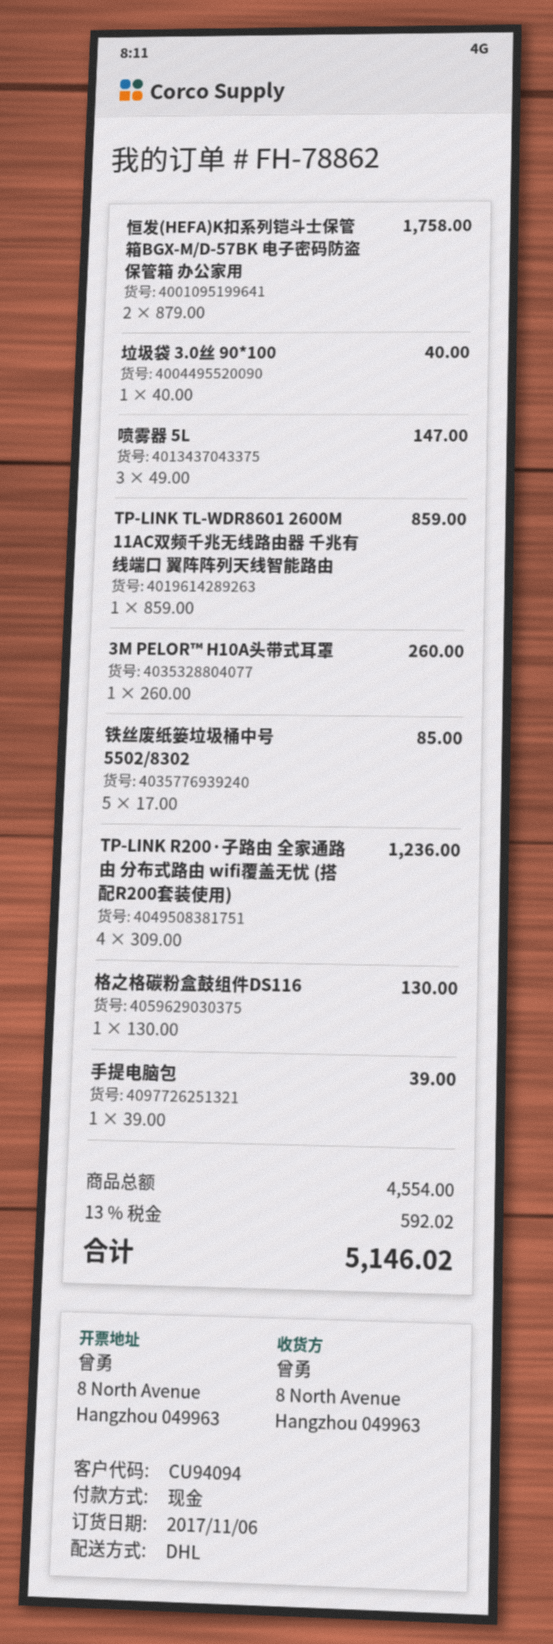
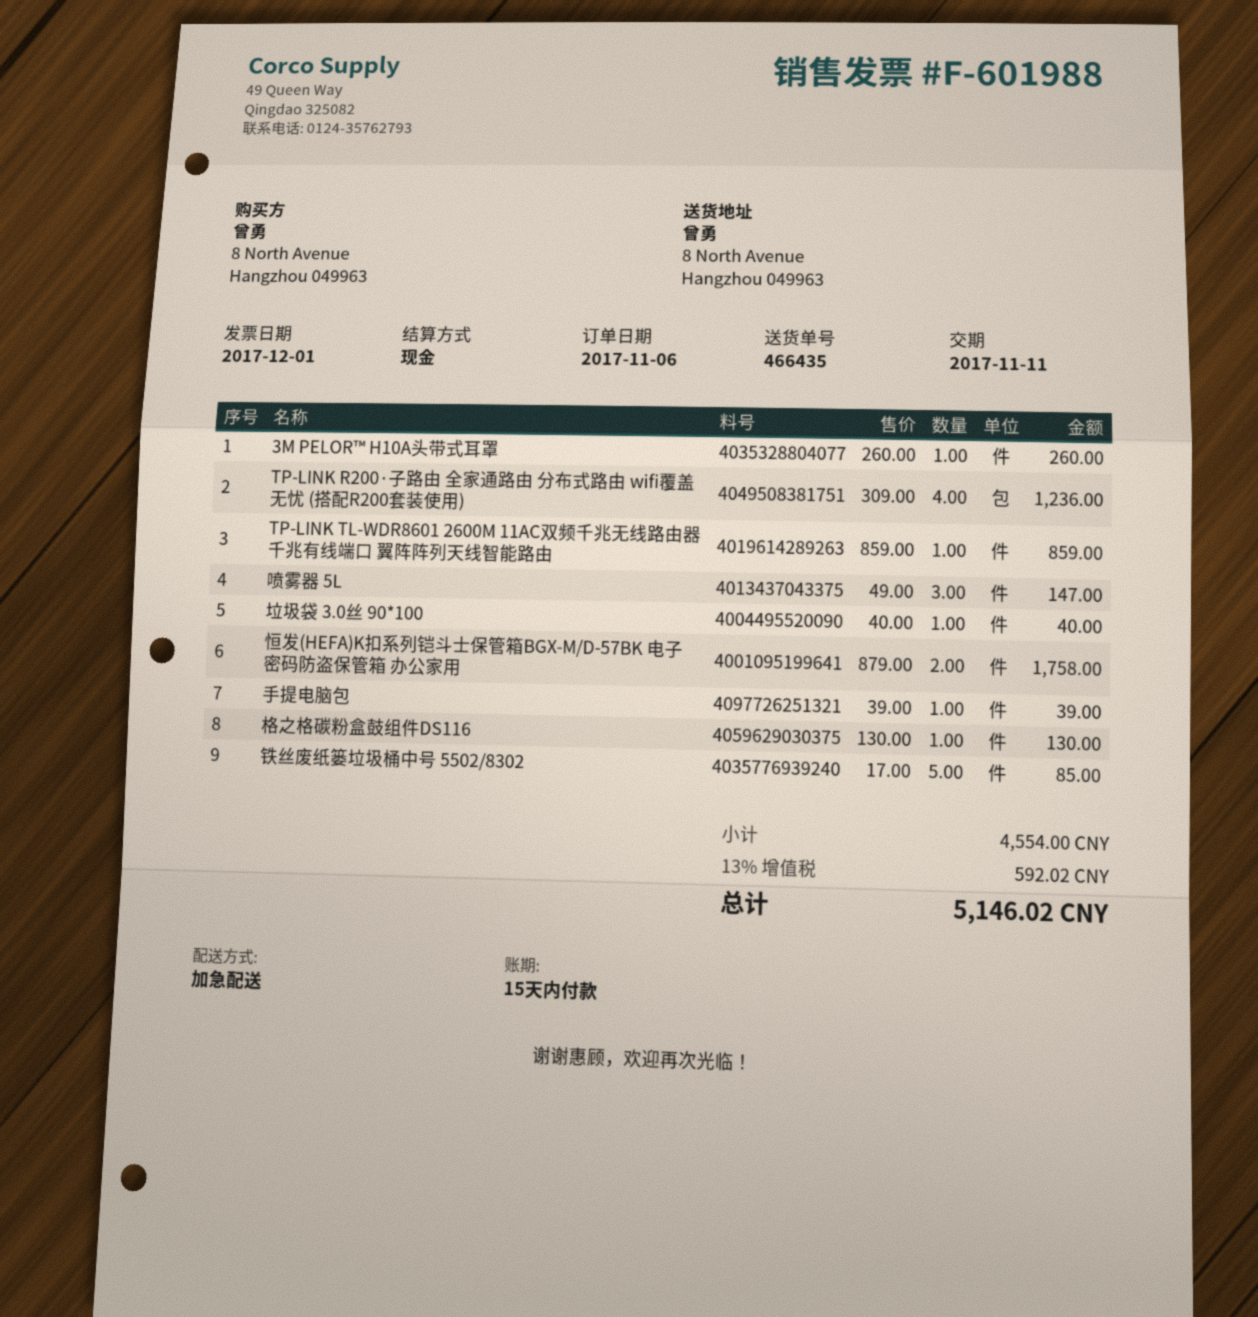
shipping method: DHL -> express

